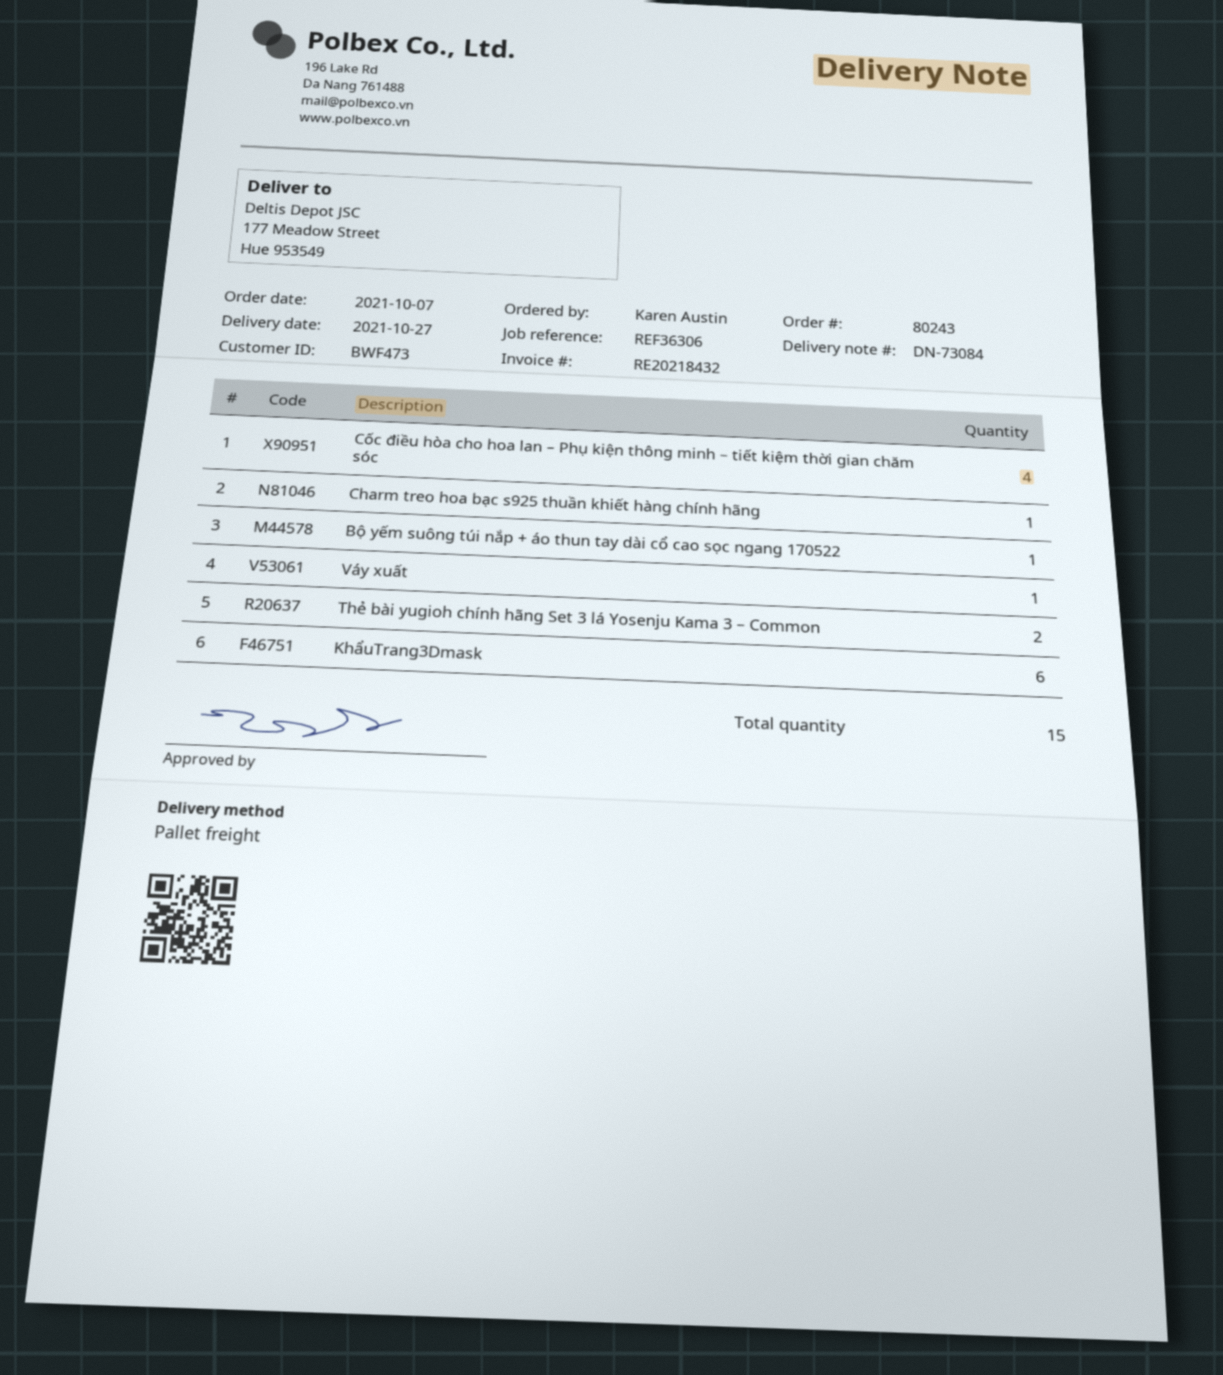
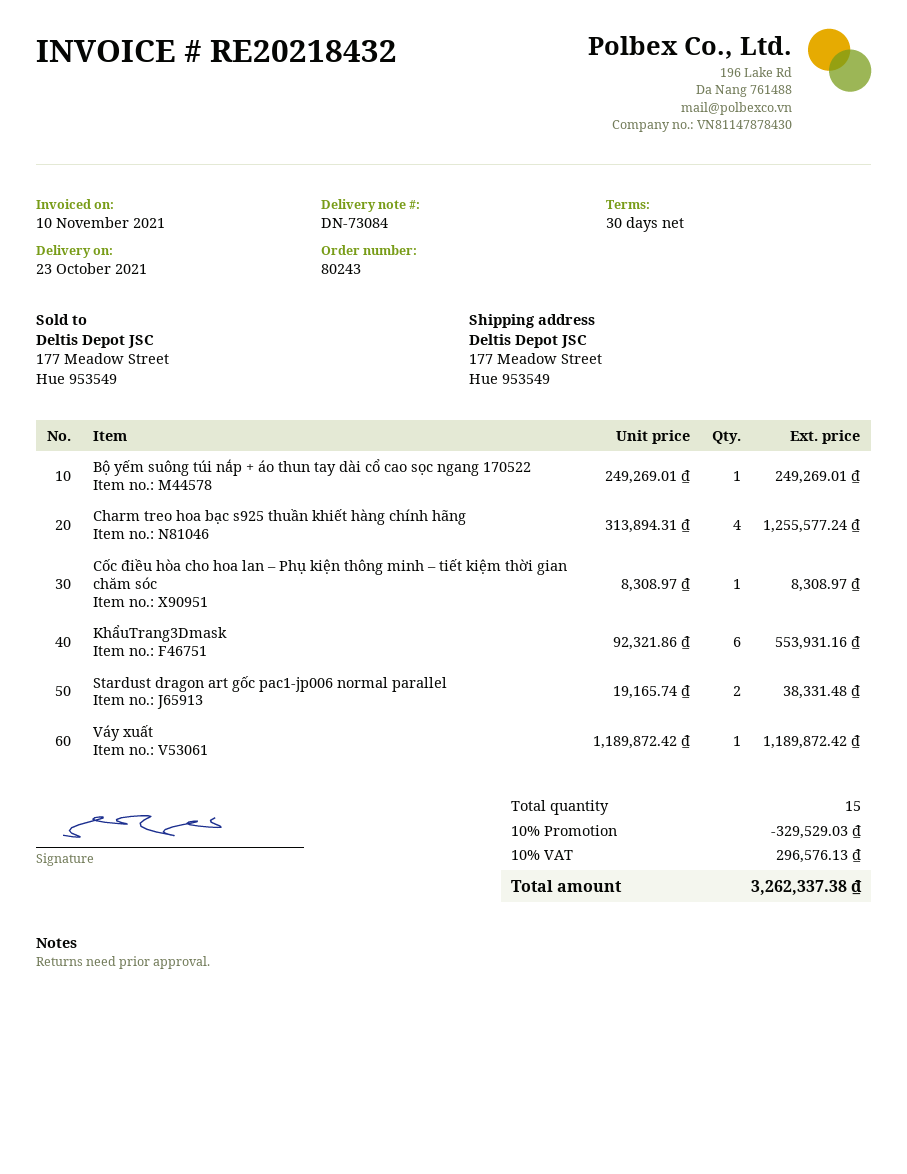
delivery date: 2021-10-27 -> 2021-10-23
Cốc điều hòa cho hoa lan – Phụ kiện thông minh – tiết kiệm thời gian chăm sóc: 4 -> 1
Charm treo hoa bạc s925 thuần khiết hàng chính hãng: 1 -> 4
Thẻ bài yugioh chính hãng Set 3 lá Yosenju Kama 3 – Common: 2 -> none
Stardust dragon art gốc pac1-jp006 normal parallel: none -> 2

